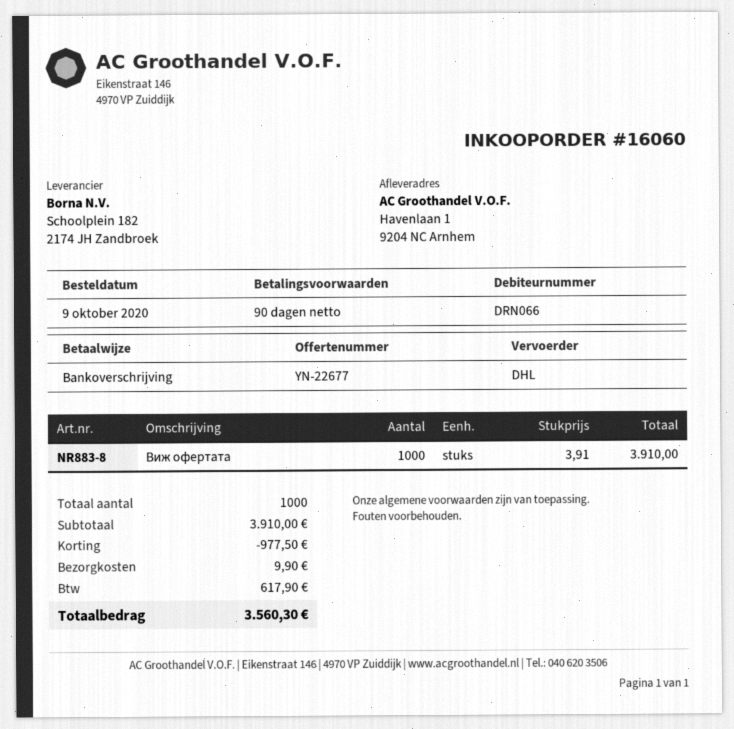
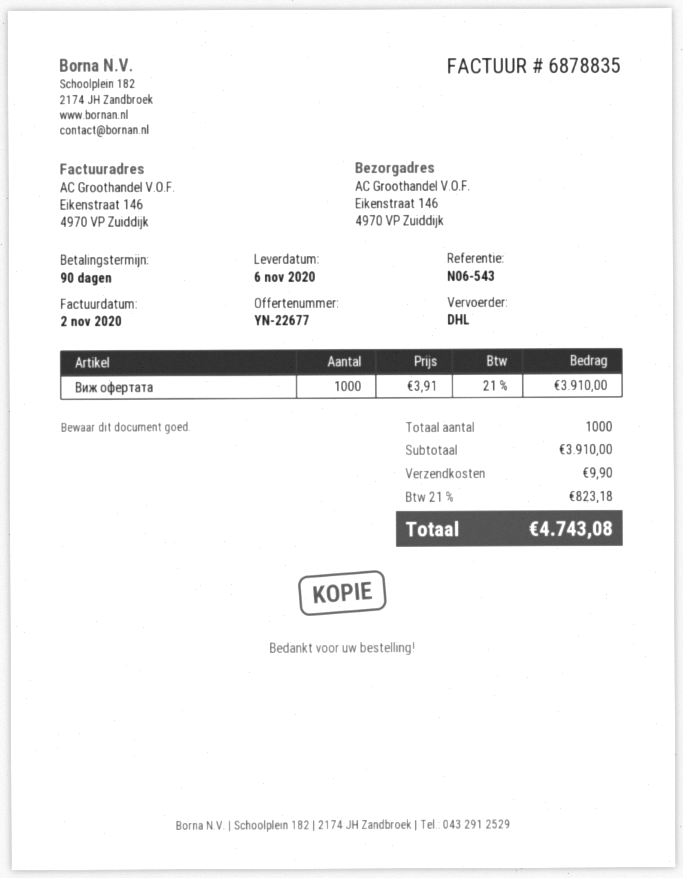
ship to: Havenlaan 1, 9204 NC Arnhem -> Eikenstraat 146, 4970 VP Zuiddijk
discount: 977.50 -> none
tax: 617.90 -> 823.18
total: 3560.30 -> 4743.08

